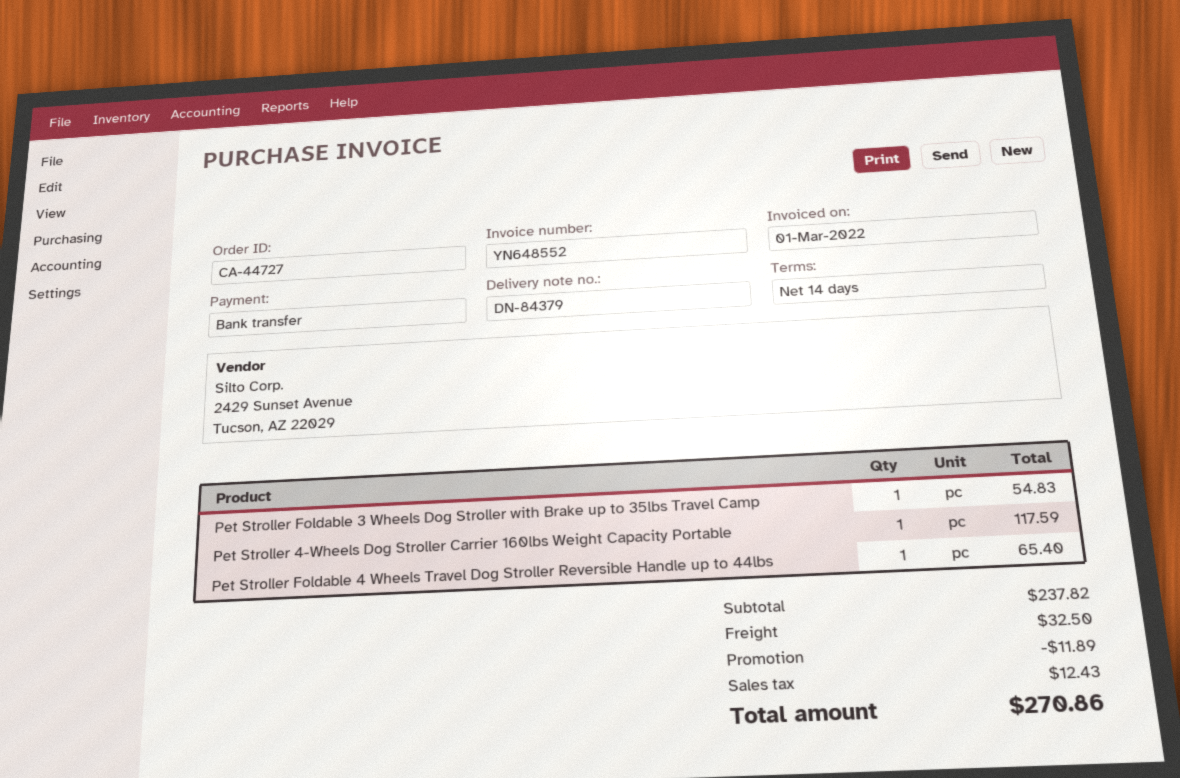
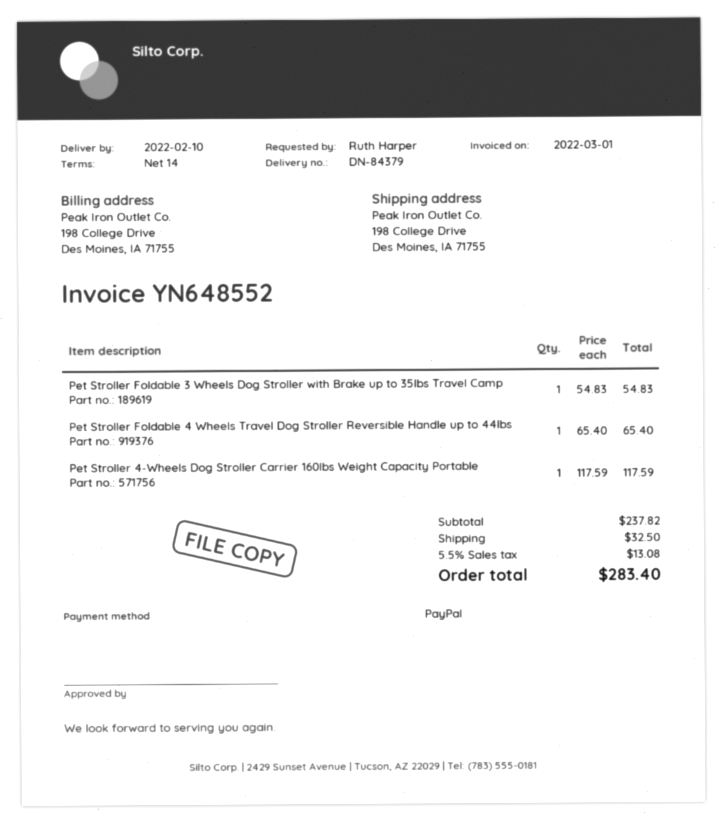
payment method: bank transfer -> PayPal
discount: 11.89 -> none
tax: 12.43 -> 13.08
total: 270.86 -> 283.40

